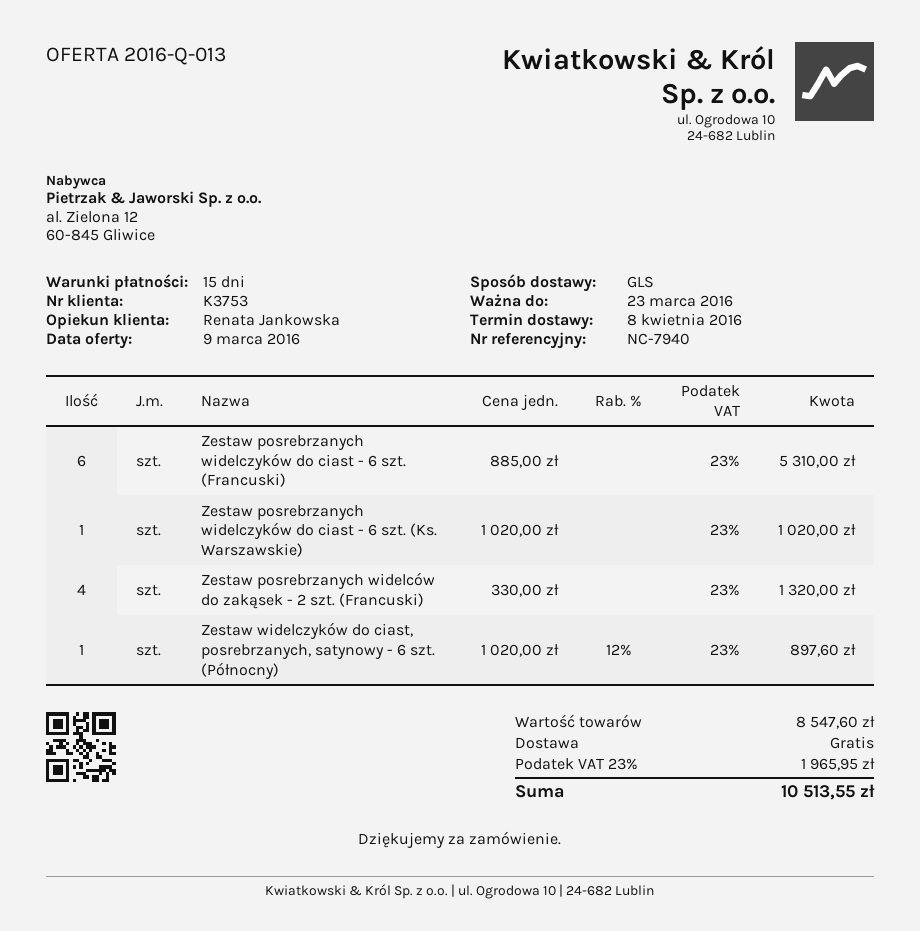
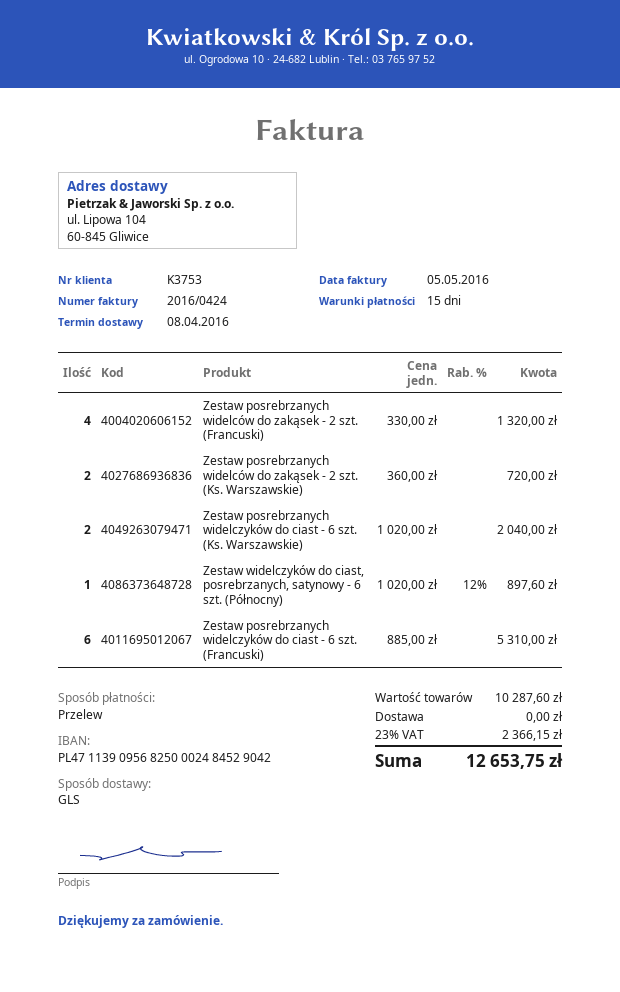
Zestaw posrebrzanych widelczyków do ciast - 6 szt. (Ks. Warszawskie): 1 x 1020.00 = 1020.00 -> 2 x 1020.00 = 2040.00
Zestaw posrebrzanych widelców do zakąsek - 2 szt. (Ks. Warszawskie): none -> 2 x 360.00 = 720.00
subtotal: 8547.60 -> 10287.60
tax: 23% = 1965.95 -> 23% = 2366.15
total: 10513.55 -> 12653.75

